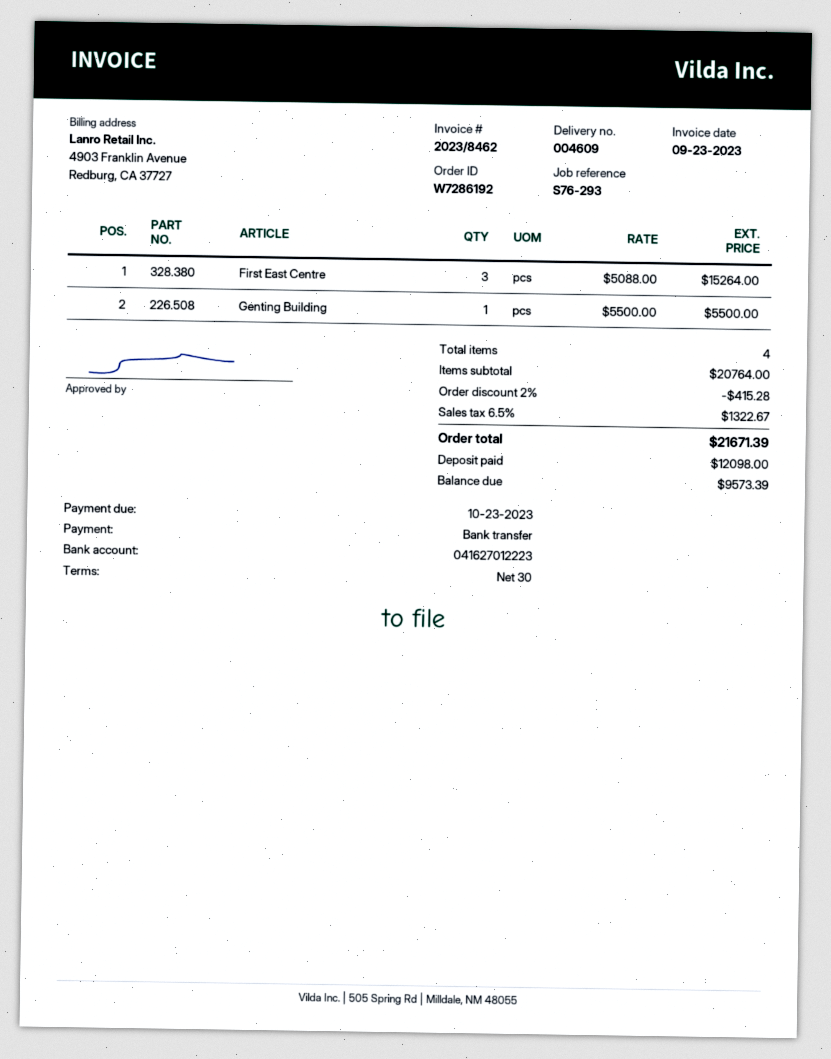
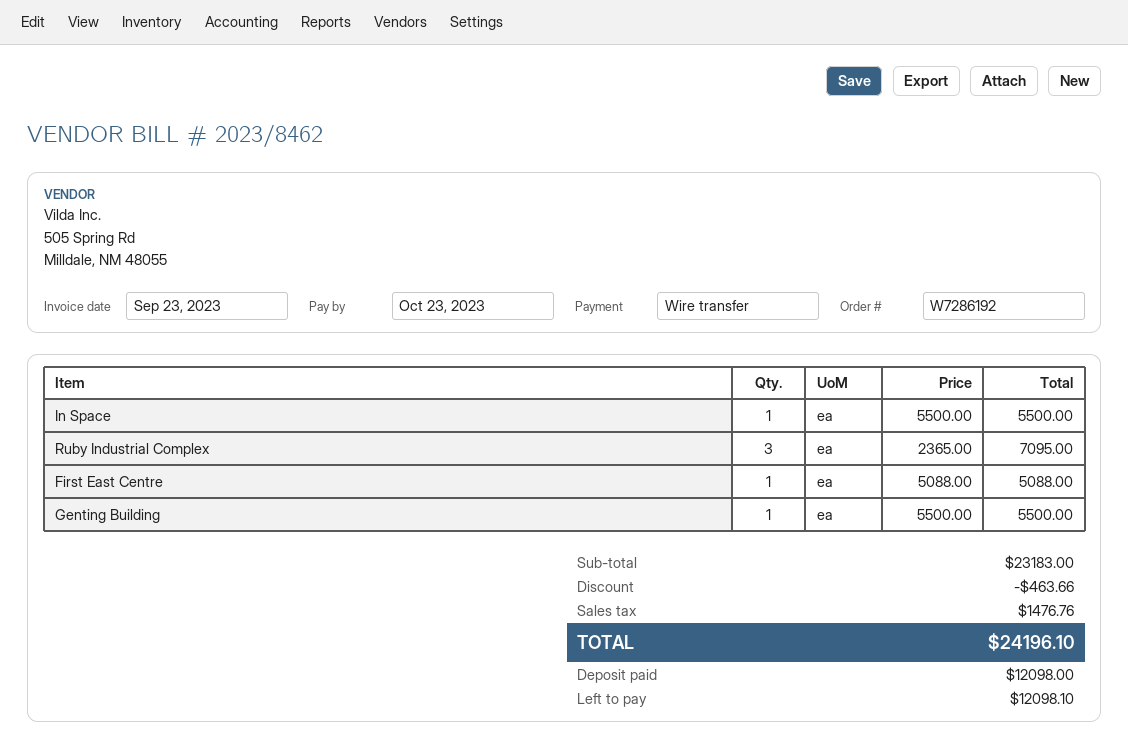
First East Centre: 3 x 5088.00 = 15264.00 -> 1 x 5088.00 = 5088.00
In Space: none -> 1 x 5500.00 = 5500.00
Ruby Industrial Complex: none -> 3 x 2365.00 = 7095.00
subtotal: 20764.00 -> 23183.00
discount: 415.28 -> 463.66
tax: 1322.67 -> 1476.76
total: 21671.39 -> 24196.10
balance: 9573.39 -> 12098.10

